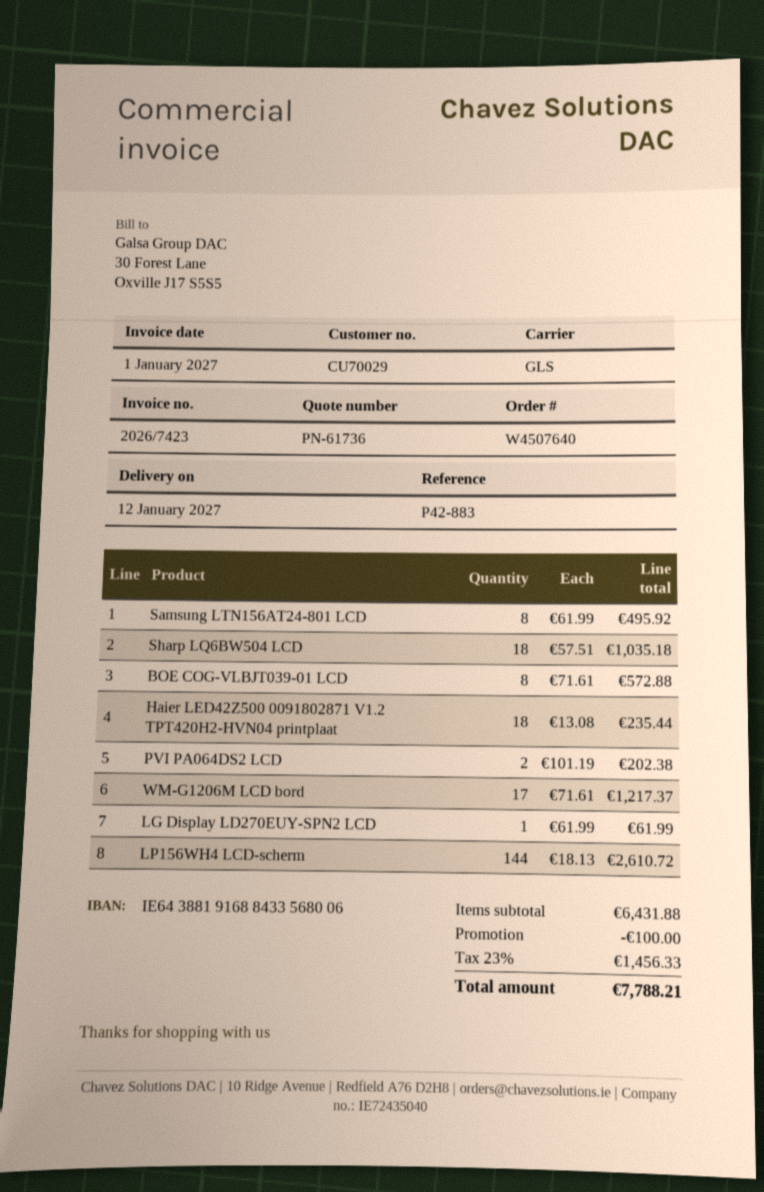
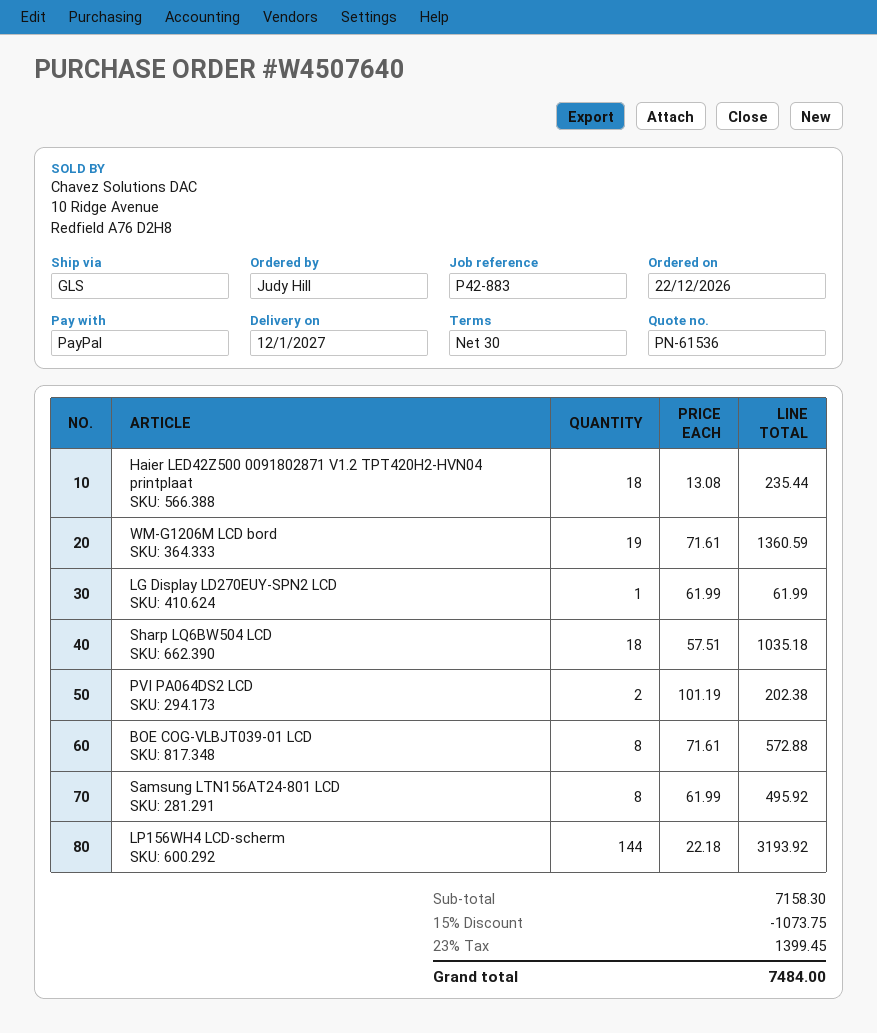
quote number: PN-61736 -> PN-61536
WM-G1206M LCD bord: 17 x 71.61 = 1217.37 -> 19 x 71.61 = 1360.59
LP156WH4 LCD-scherm: 144 x 18.13 = 2610.72 -> 144 x 22.18 = 3193.92
subtotal: 6431.88 -> 7158.30
discount: 100.00 -> 1073.75
tax: 23% = 1456.33 -> 23% = 1399.45
total: 7788.21 -> 7484.00

